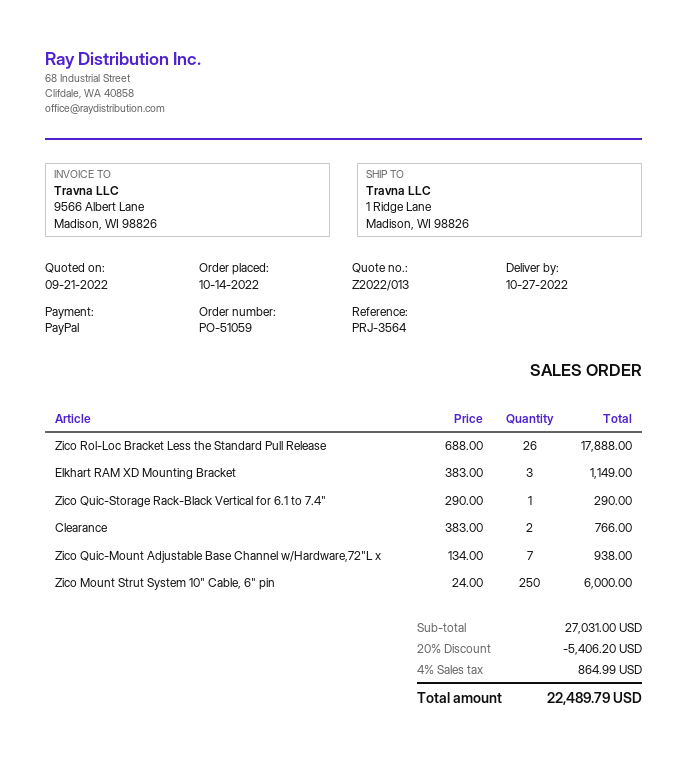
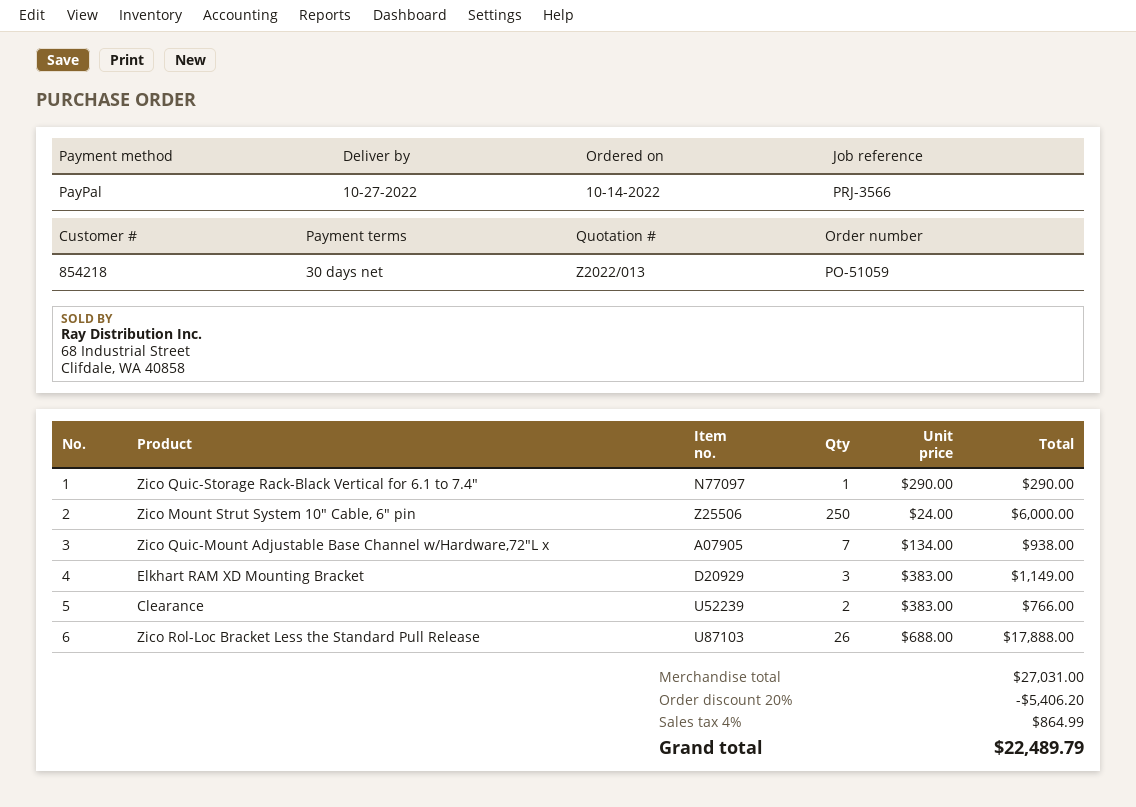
reference: PRJ-3564 -> PRJ-3566

